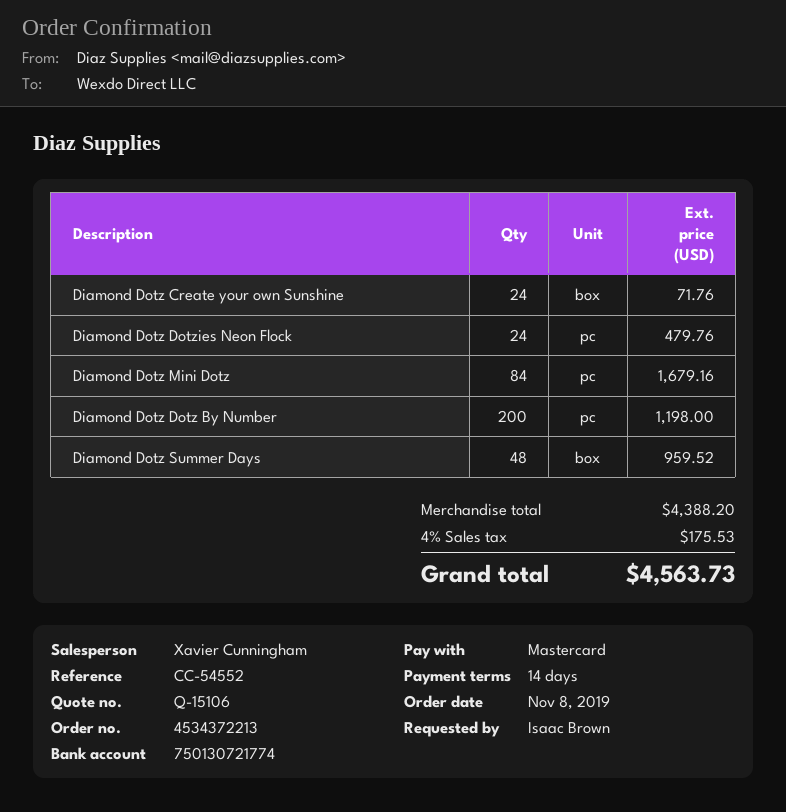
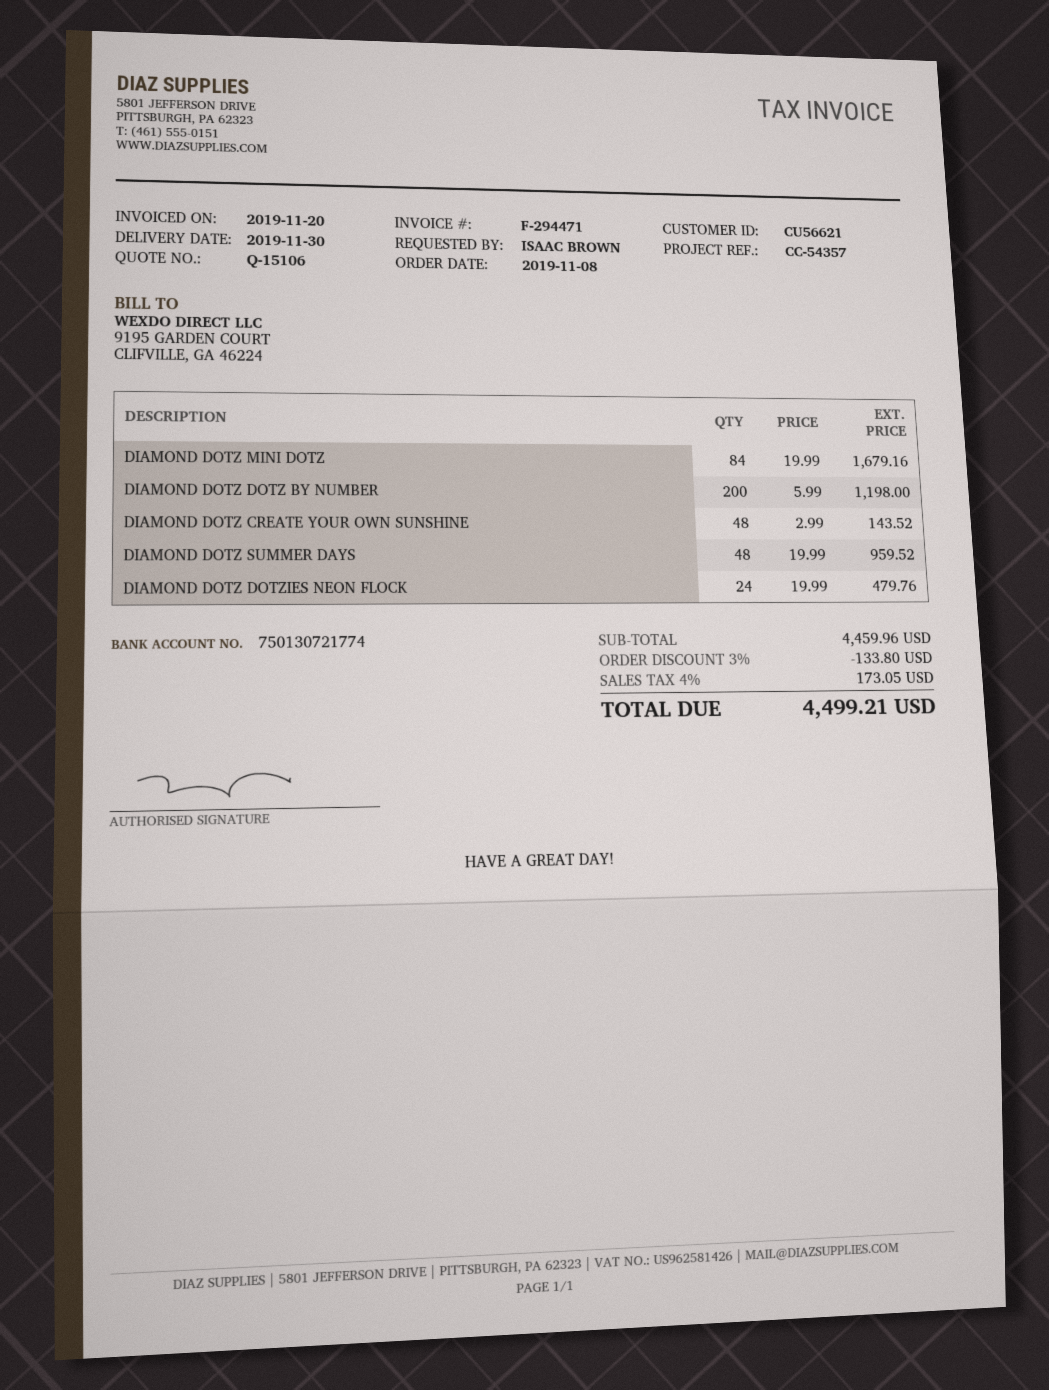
reference: CC-54552 -> CC-54357
Diamond Dotz Create your own Sunshine: 24 for 71.76 -> 48 for 143.52
subtotal: 4388.20 -> 4459.96
discount: none -> 3% = 133.80
tax: 4% = 175.53 -> 4% = 173.05
total: 4563.73 -> 4499.21

